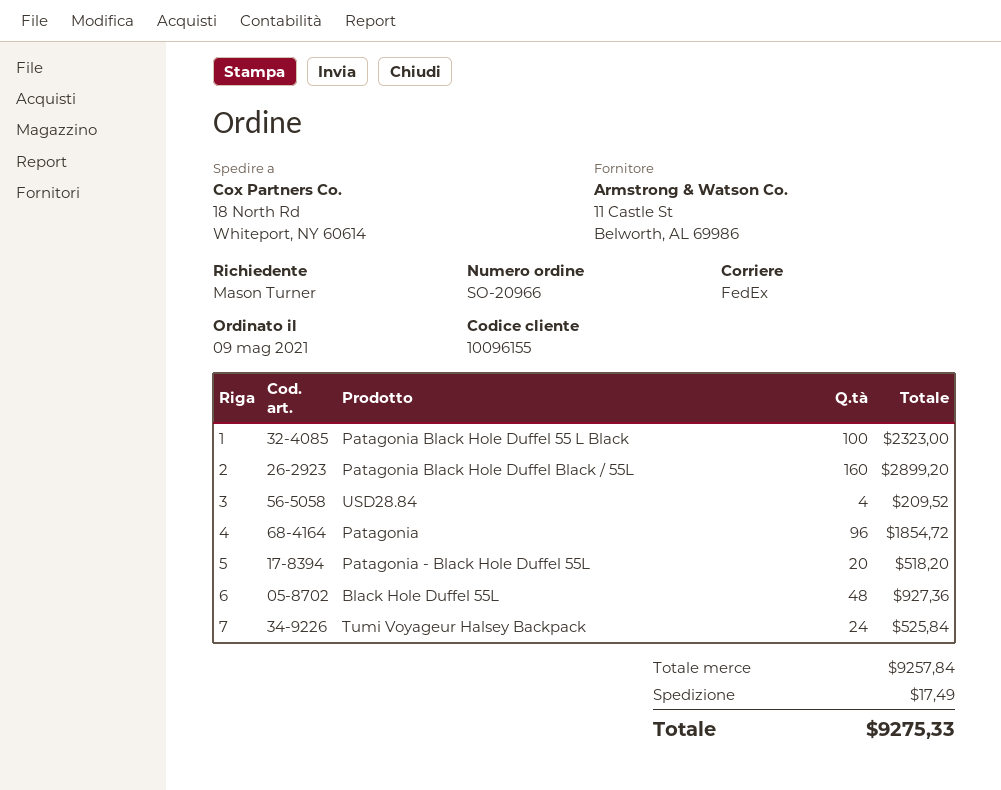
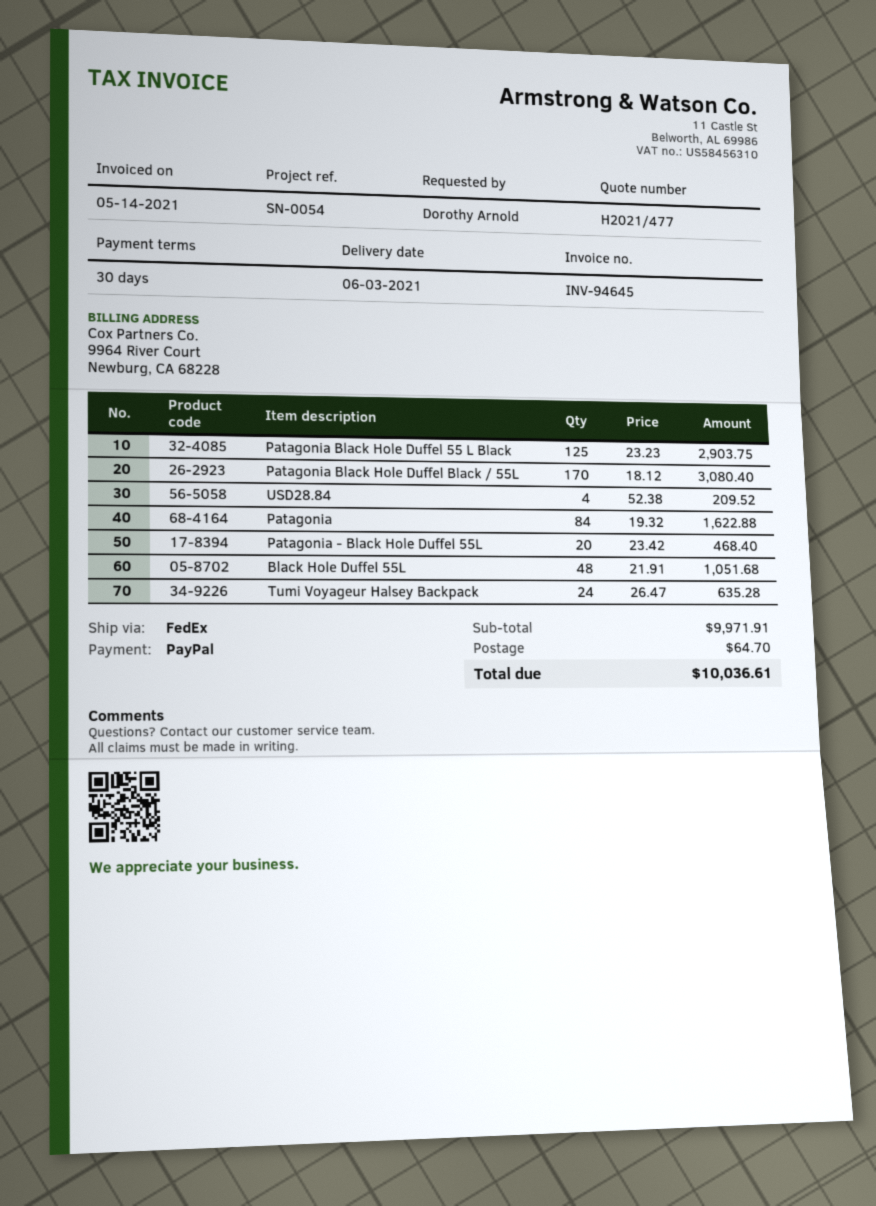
ordered by: Mason Turner -> Dorothy Arnold
Patagonia Black Hole Duffel 55 L Black: 100 for 2323.00 -> 125 for 2903.75
Patagonia Black Hole Duffel Black / 55L: 160 for 2899.20 -> 170 for 3080.40
Patagonia: 96 for 1854.72 -> 84 for 1622.88
Patagonia - Black Hole Duffel 55L: 20 for 518.20 -> 20 for 468.40
Black Hole Duffel 55L: 48 for 927.36 -> 48 for 1051.68
Tumi Voyageur Halsey Backpack: 24 for 525.84 -> 24 for 635.28
subtotal: 9257.84 -> 9971.91
shipping: 17.49 -> 64.70
total: 9275.33 -> 10036.61

